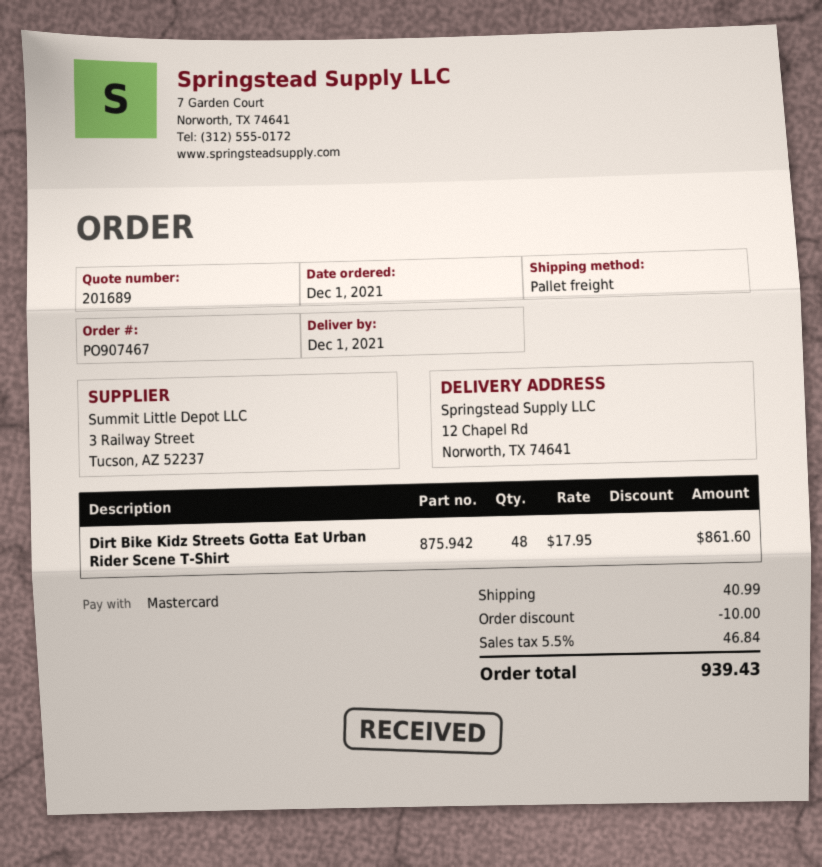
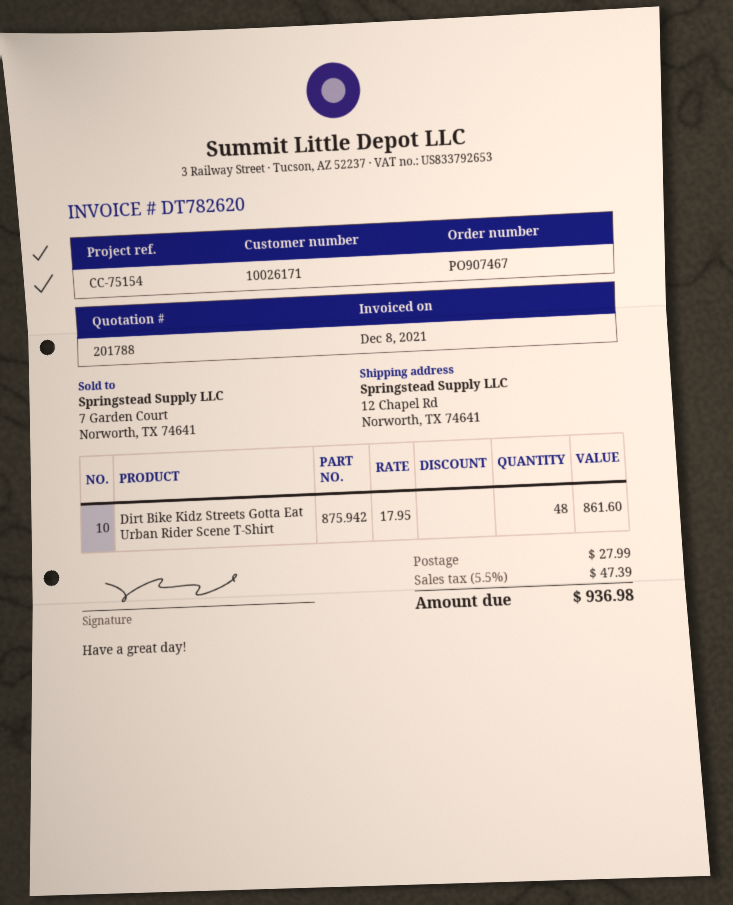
quote number: 201689 -> 201788
discount: 10.00 -> none
shipping: 40.99 -> 27.99
tax: 5.5% = 46.84 -> 5.5% = 47.39
total: 939.43 -> 936.98

